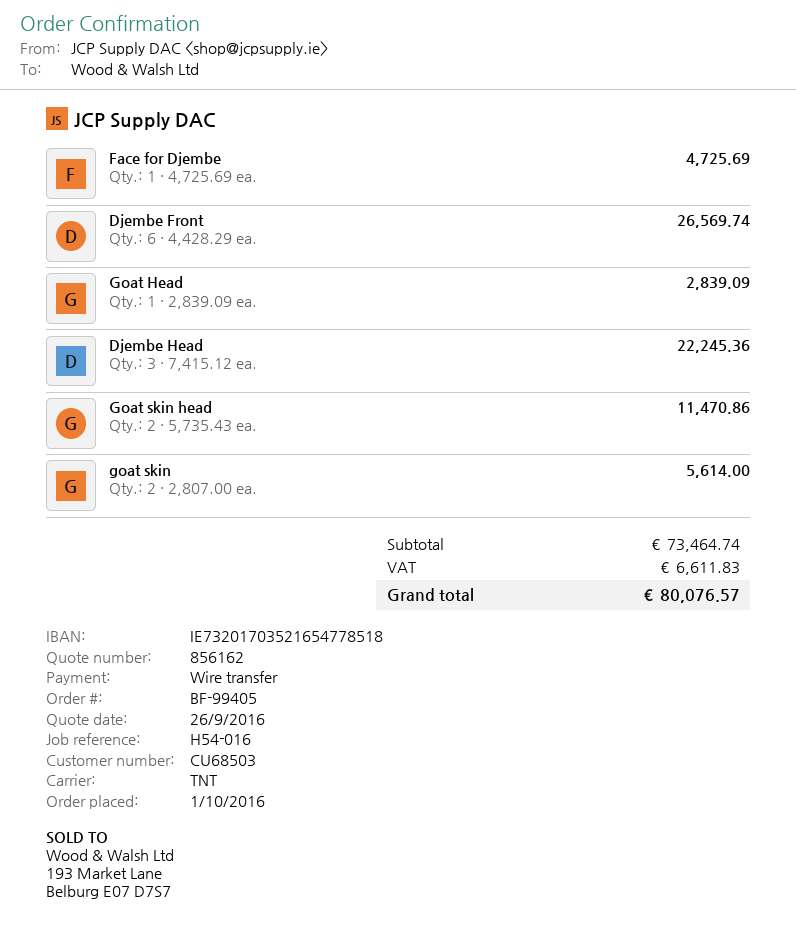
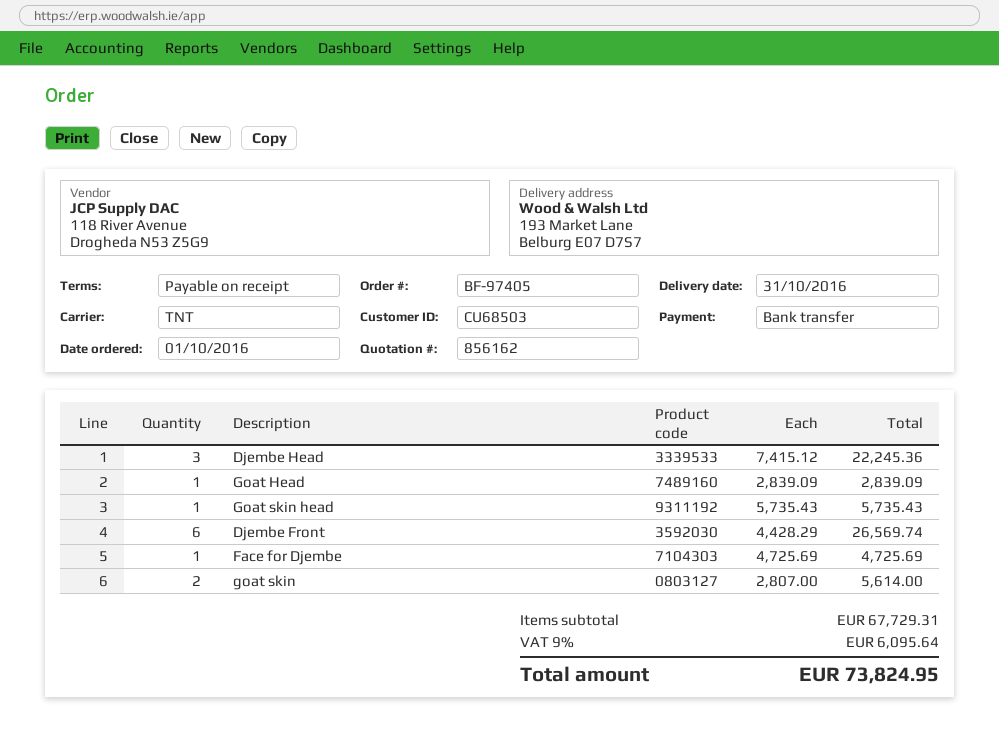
order number: BF-99405 -> BF-97405
Goat skin head: 2 x 5735.43 = 11470.86 -> 1 x 5735.43 = 5735.43
subtotal: 73464.74 -> 67729.31
tax: 6611.83 -> 6095.64
total: 80076.57 -> 73824.95

